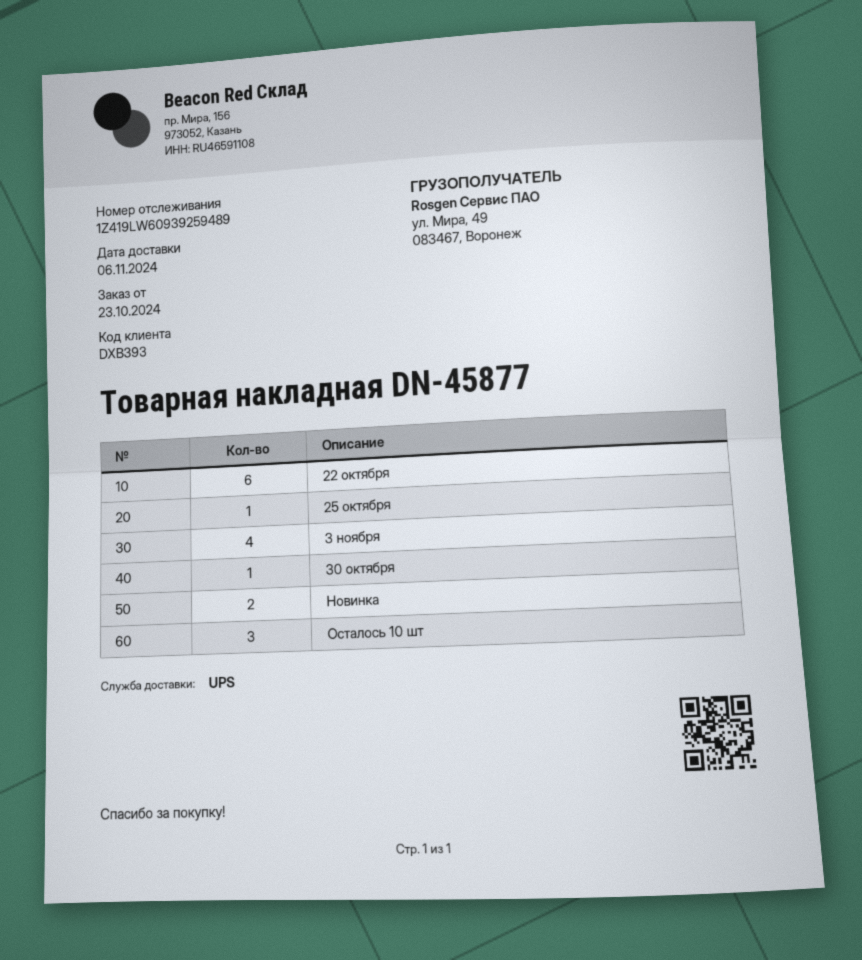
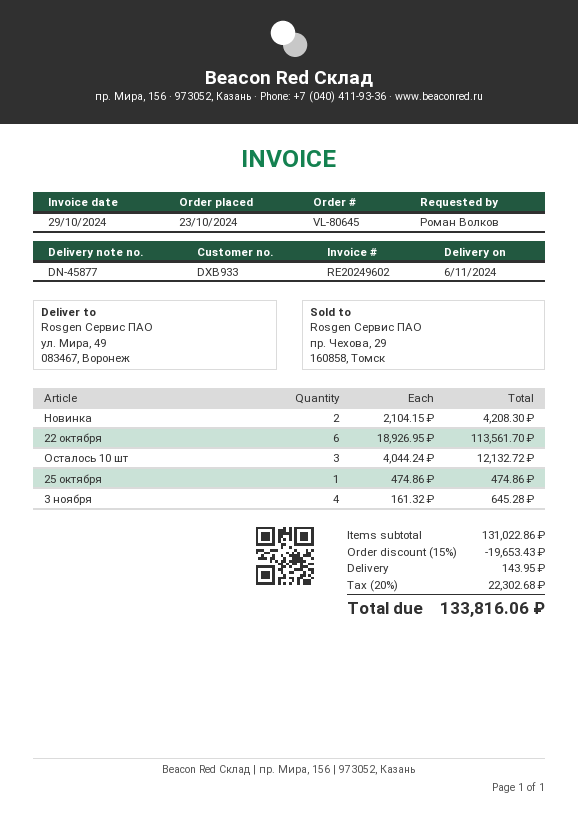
customer number: DXB393 -> DXB933
30 октября: 1 -> none

